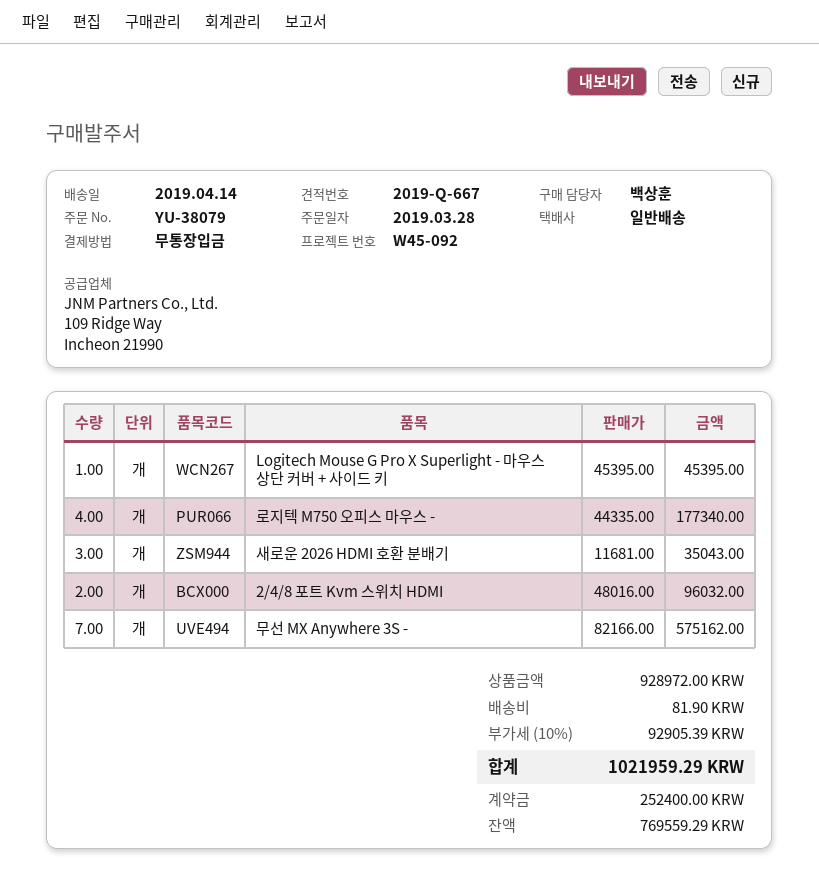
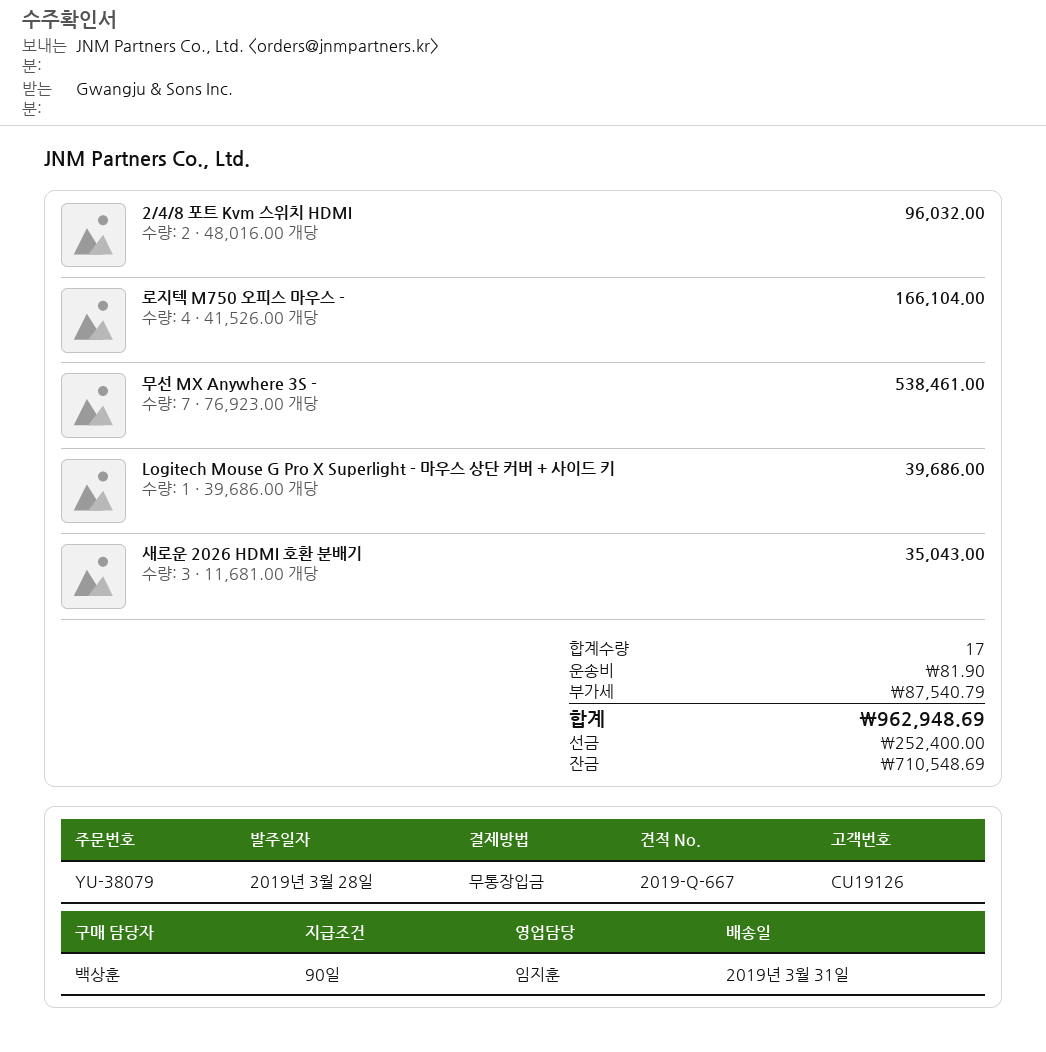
delivery date: 2019-04-14 -> 2019-03-31
Logitech Mouse G Pro X Superlight - 마우스 상단 커버 + 사이드 키: 1 x 45395.00 = 45395.00 -> 1 x 39686.00 = 39686.00
로지텍 M750 오피스 마우스 -: 4 x 44335.00 = 177340.00 -> 4 x 41526.00 = 166104.00
무선 MX Anywhere 3S -: 7 x 82166.00 = 575162.00 -> 7 x 76923.00 = 538461.00
tax: 92905.39 -> 87540.79
total: 1021959.29 -> 962948.69
balance: 769559.29 -> 710548.69

